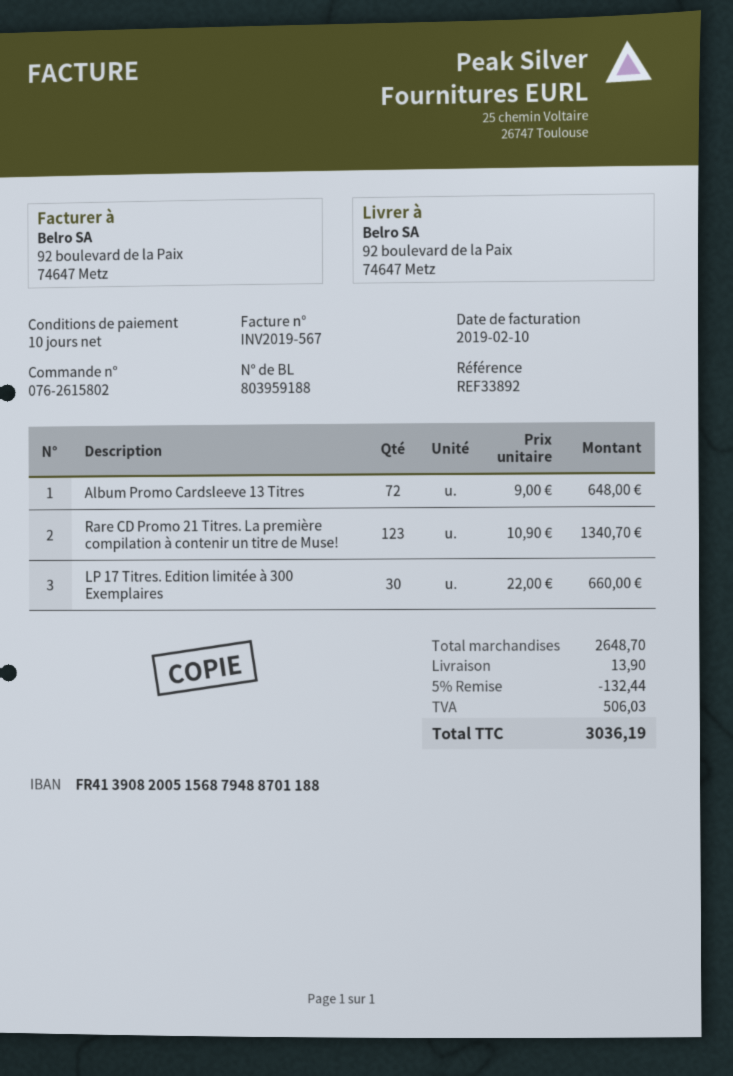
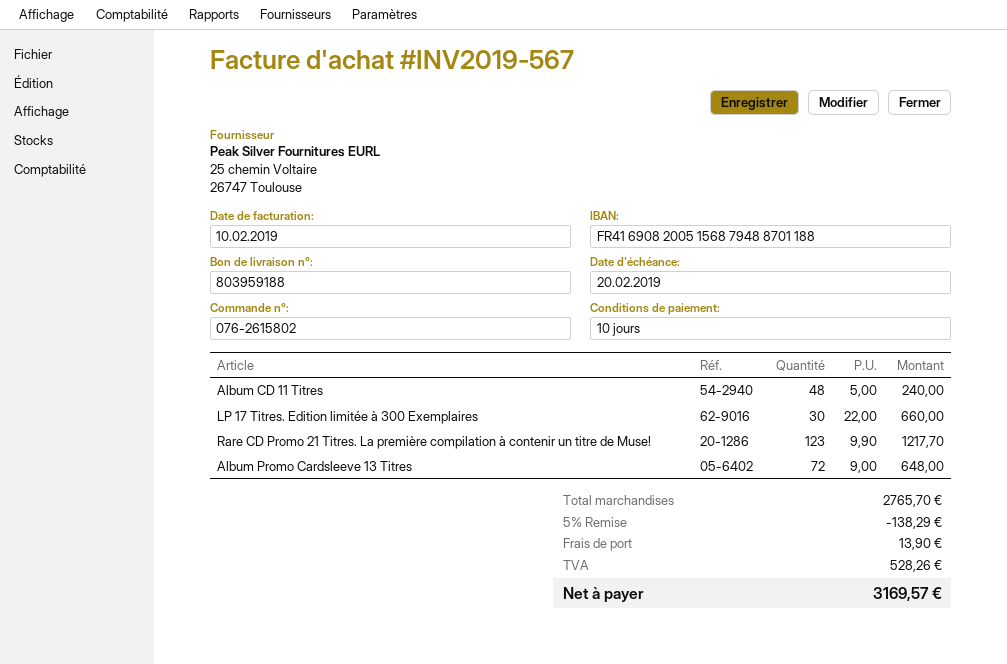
bank account: FR4139082005156879488701188 -> FR4169082005156879488701188
Rare CD Promo 21 Titres. La première compilation à contenir un titre de Muse!: 123 x 10.90 = 1340.70 -> 123 x 9.90 = 1217.70
Album CD 11 Titres: none -> 48 x 5.00 = 240.00
subtotal: 2648.70 -> 2765.70
discount: 5% = 132.44 -> 5% = 138.29
tax: 506.03 -> 528.26
total: 3036.19 -> 3169.57

